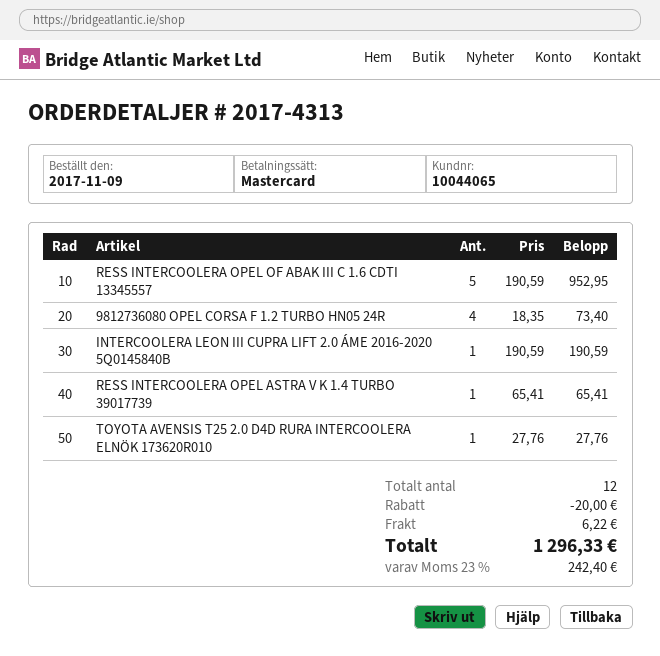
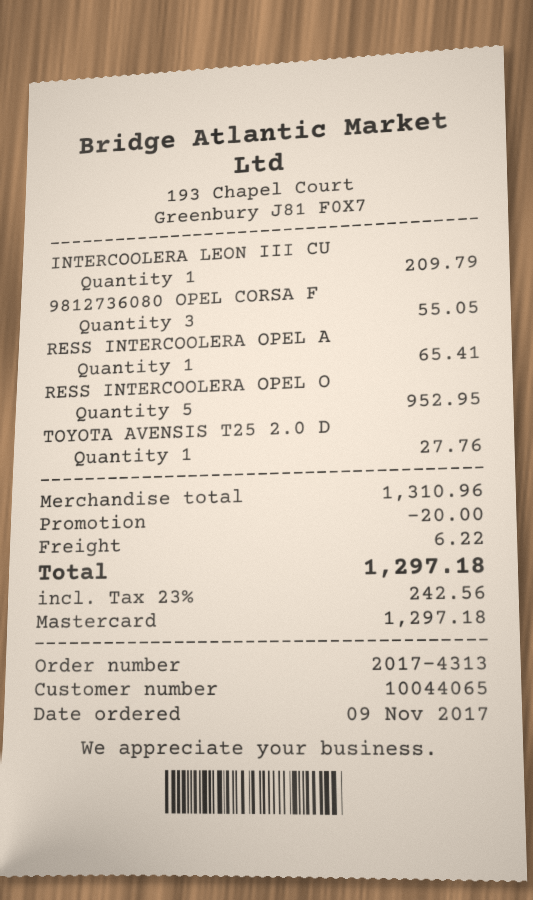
9812736080 OPEL CORSA F 1.2 TURBO HN05 24R: 4 for 73.40 -> 3 for 55.05
INTERCOOLERA LEON III CUPRA LIFT 2.0 ÁME 2016-2020 5Q0145840B: 1 for 190.59 -> 1 for 209.79
tax: 23% = 242.40 -> 23% = 242.56
total: 1296.33 -> 1297.18

